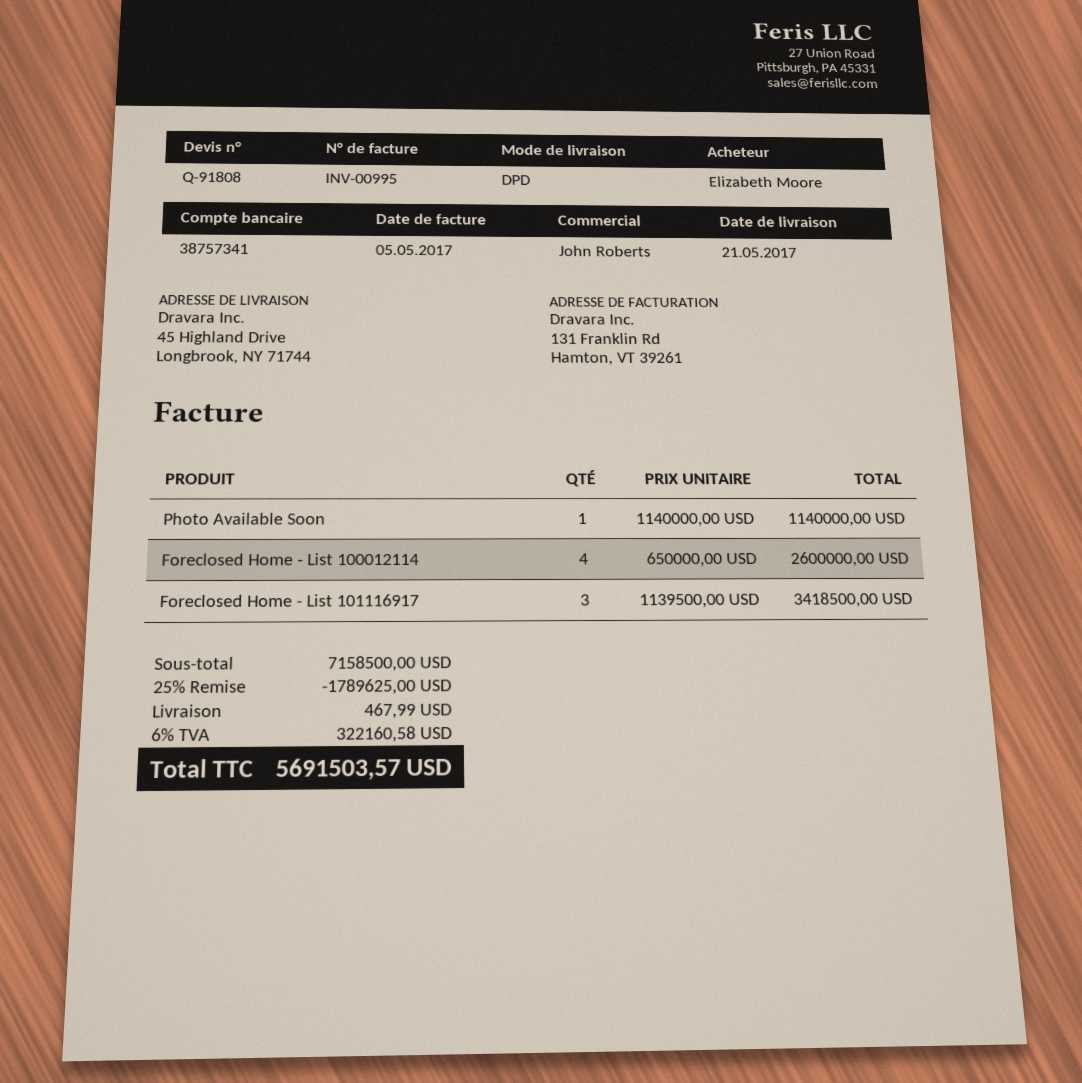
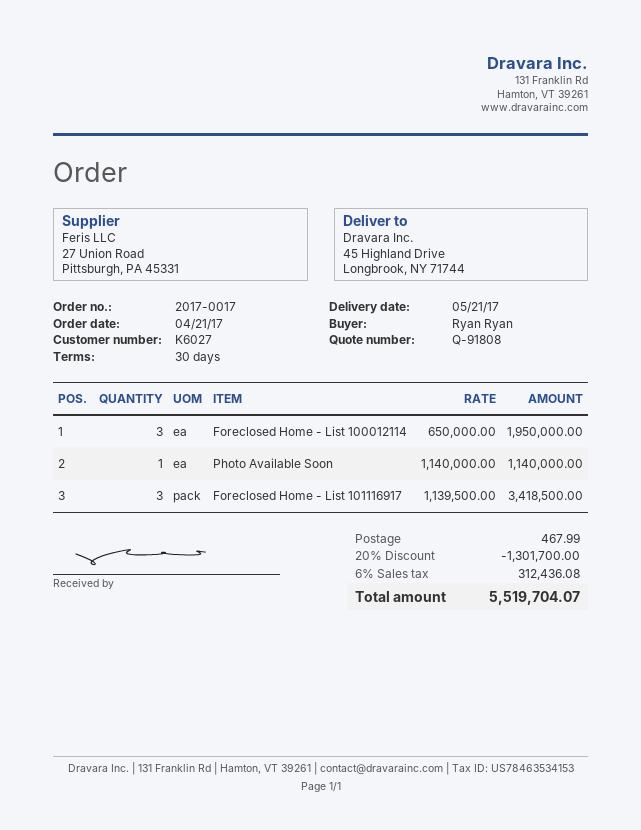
ordered by: Elizabeth Moore -> Ryan Ryan
Foreclosed Home - List 100012114: 4 x 650000.00 = 2600000.00 -> 3 x 650000.00 = 1950000.00
discount: 25% = 1789625.00 -> 20% = 1301700.00
tax: 6% = 322160.58 -> 6% = 312436.08
total: 5691503.57 -> 5519704.07

